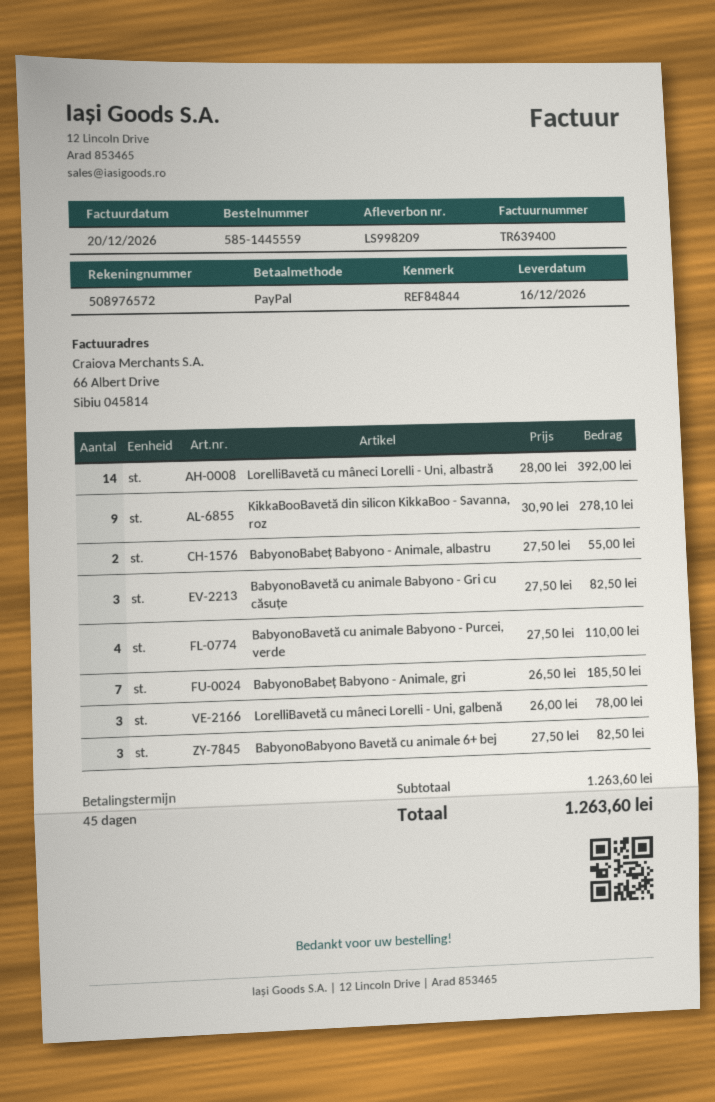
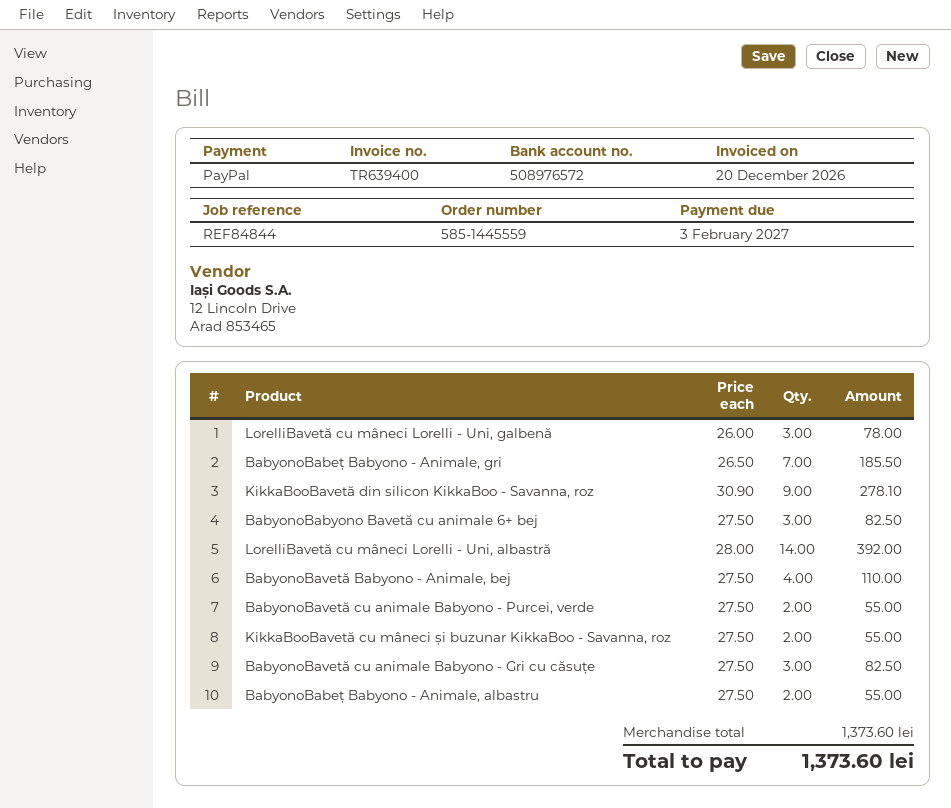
BabyonoBavetă cu animale Babyono - Purcei, verde: 4 x 27.50 = 110.00 -> 2 x 27.50 = 55.00
BabyonoBavetă Babyono - Animale, bej: none -> 4 x 27.50 = 110.00
KikkaBooBavetă cu mâneci și buzunar KikkaBoo - Savanna, roz: none -> 2 x 27.50 = 55.00
subtotal: 1263.60 -> 1373.60
total: 1263.60 -> 1373.60

